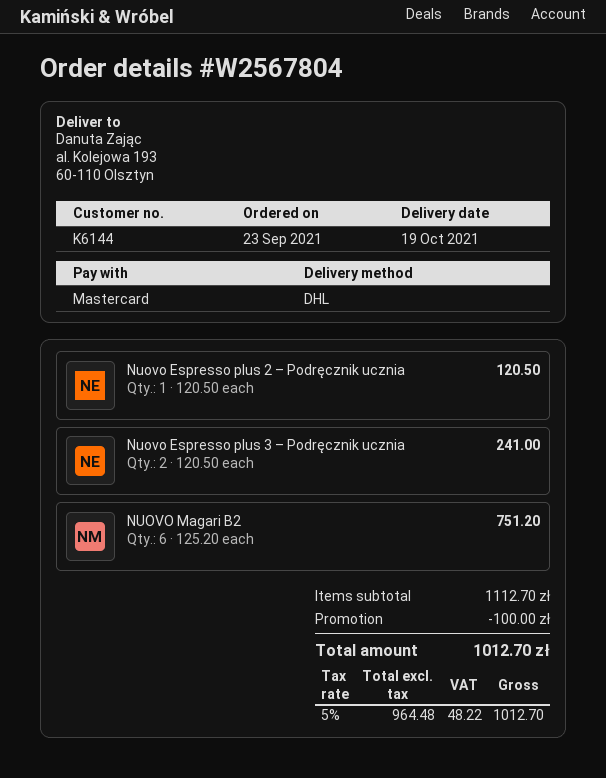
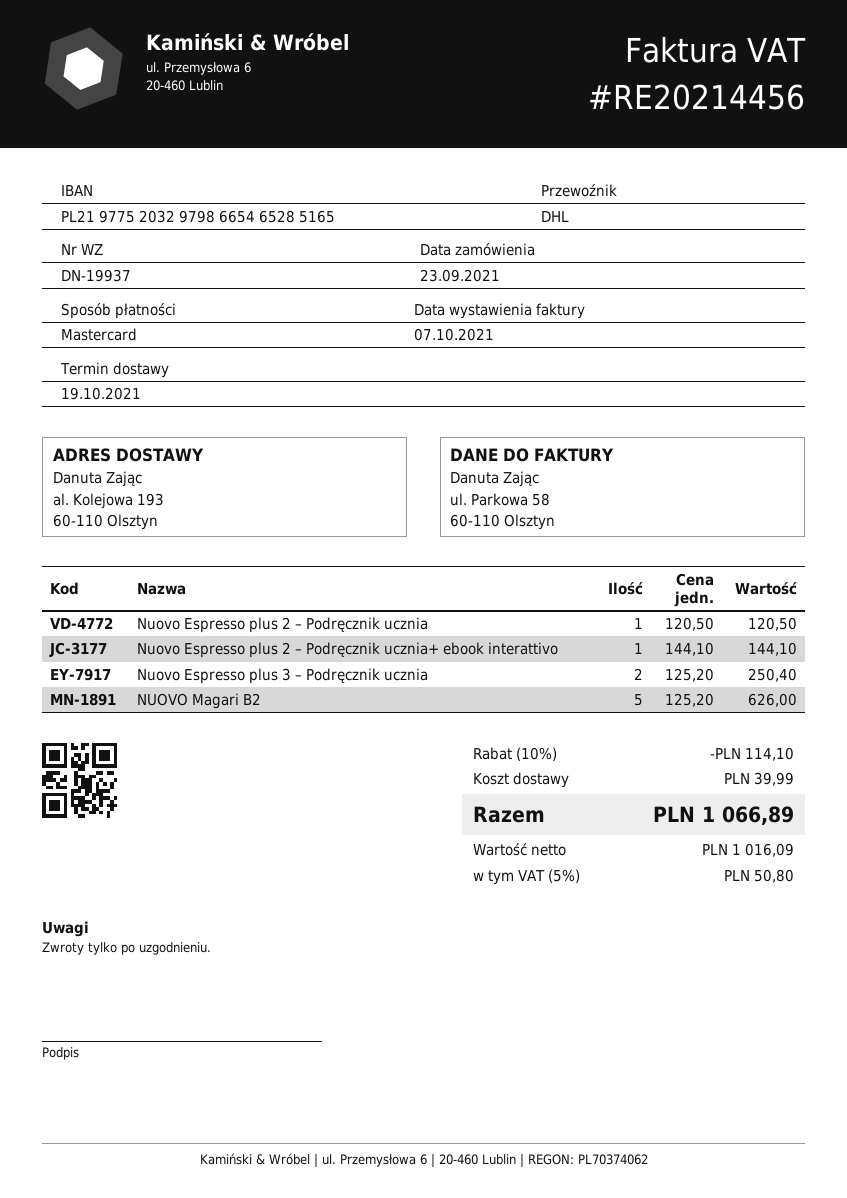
Nuovo Espresso plus 3 – Podręcznik ucznia: 2 x 120.50 = 241.00 -> 2 x 125.20 = 250.40
NUOVO Magari B2: 6 x 125.20 = 751.20 -> 5 x 125.20 = 626.00
Nuovo Espresso plus 2 – Podręcznik ucznia+ ebook interattivo: none -> 1 x 144.10 = 144.10
discount: 100.00 -> 114.10
shipping: none -> 39.99
net: 964.48 -> 1016.09
tax: 5% = 48.22 -> 5% = 50.80
total: 1012.70 -> 1066.89

